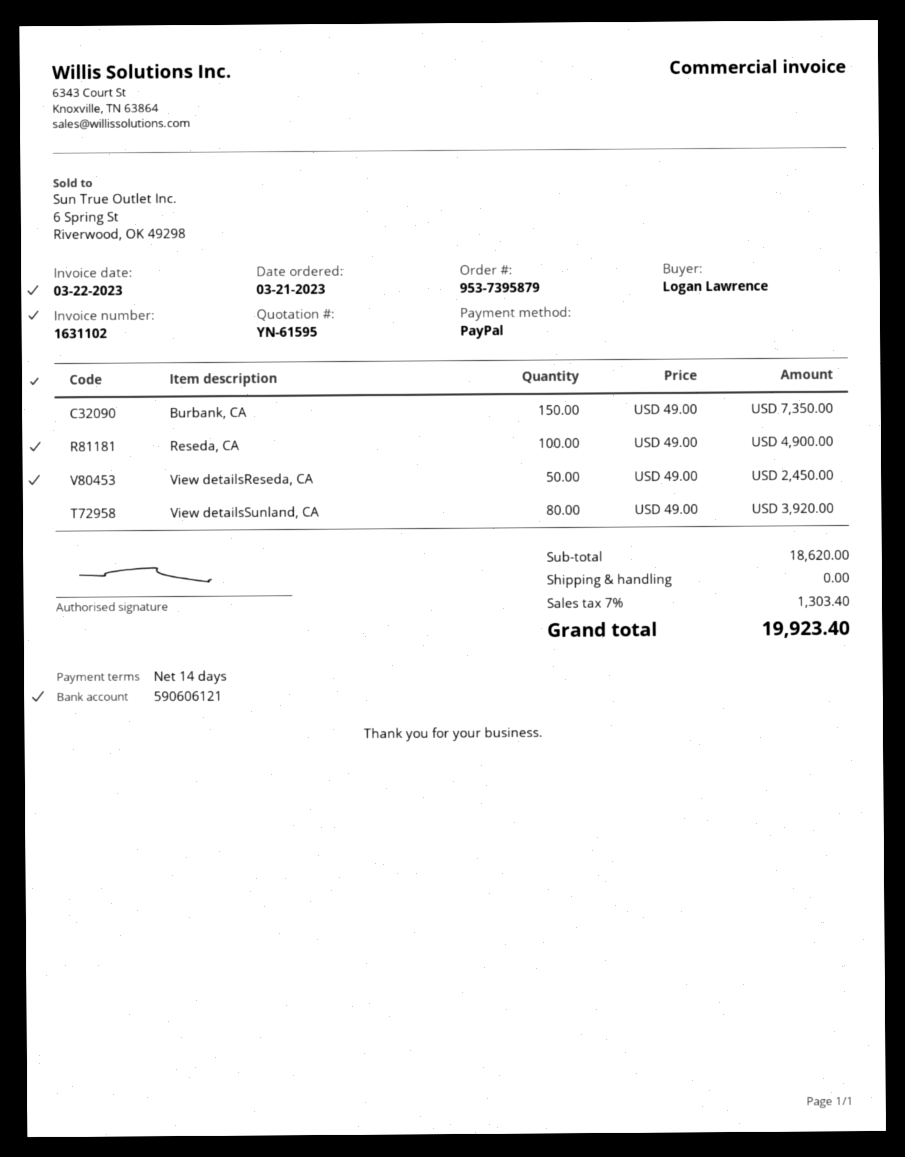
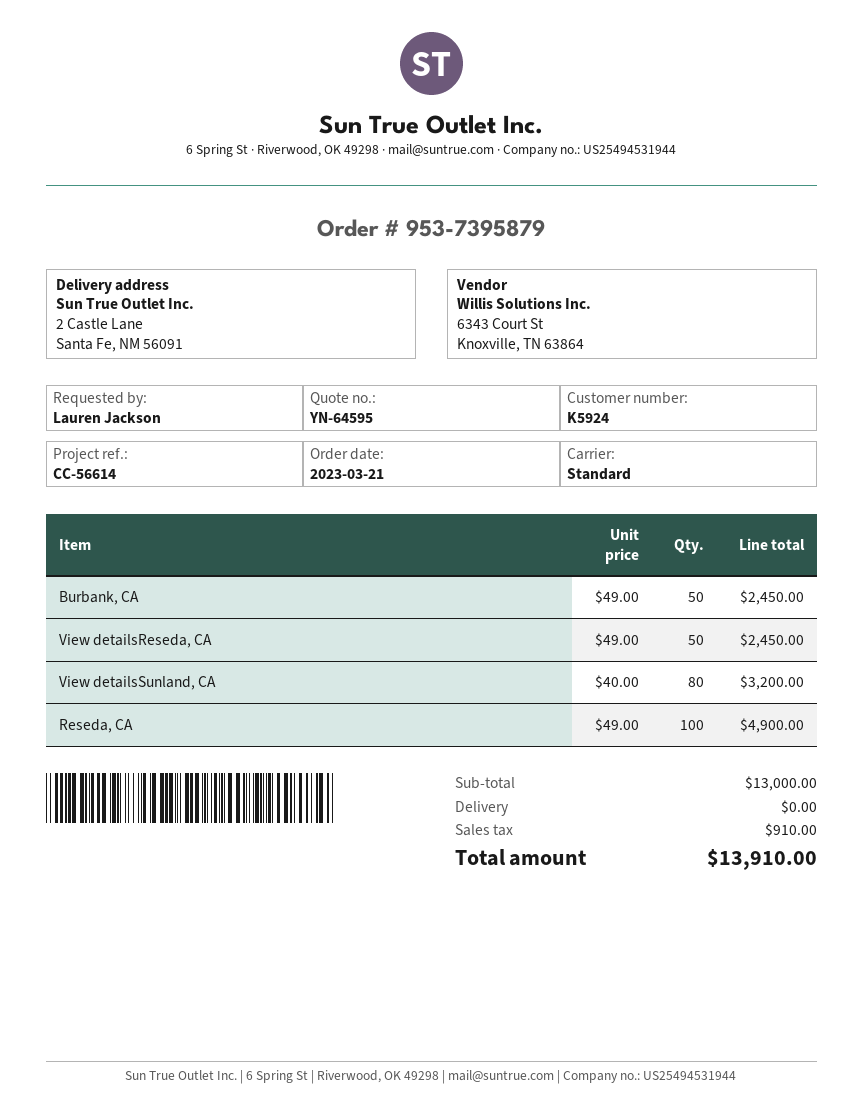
quote number: YN-61595 -> YN-64595
ordered by: Logan Lawrence -> Lauren Jackson
Burbank, CA: 150 x 49.00 = 7350.00 -> 50 x 49.00 = 2450.00
View detailsSunland, CA: 80 x 49.00 = 3920.00 -> 80 x 40.00 = 3200.00
subtotal: 18620.00 -> 13000.00
tax: 1303.40 -> 910.00
total: 19923.40 -> 13910.00

